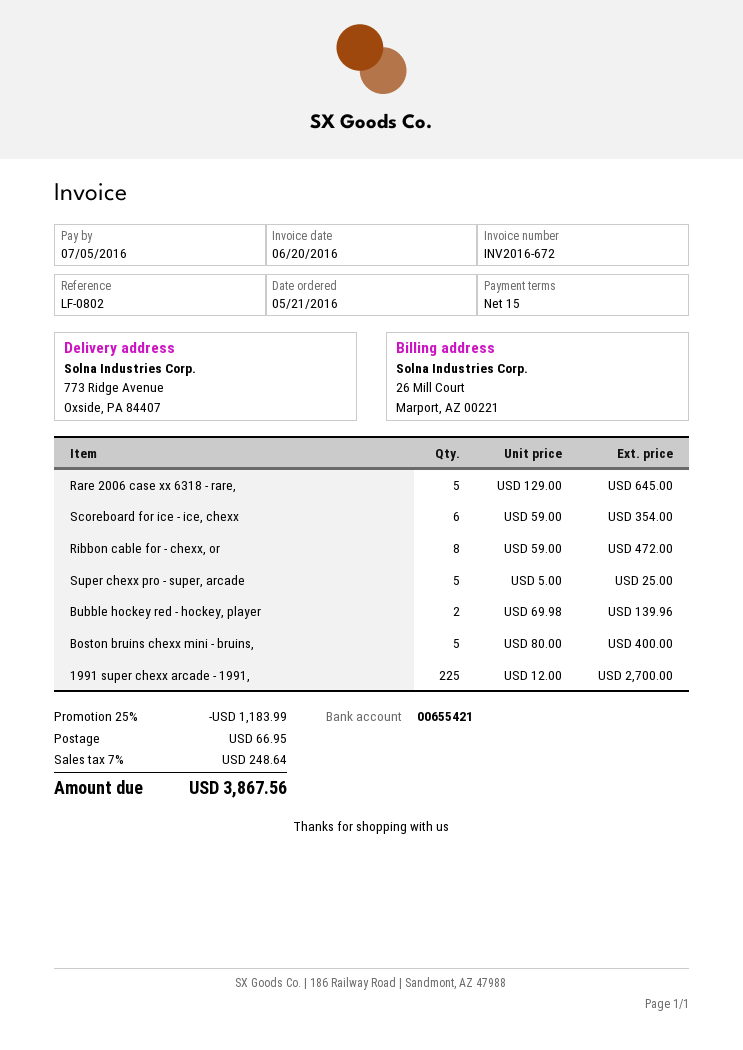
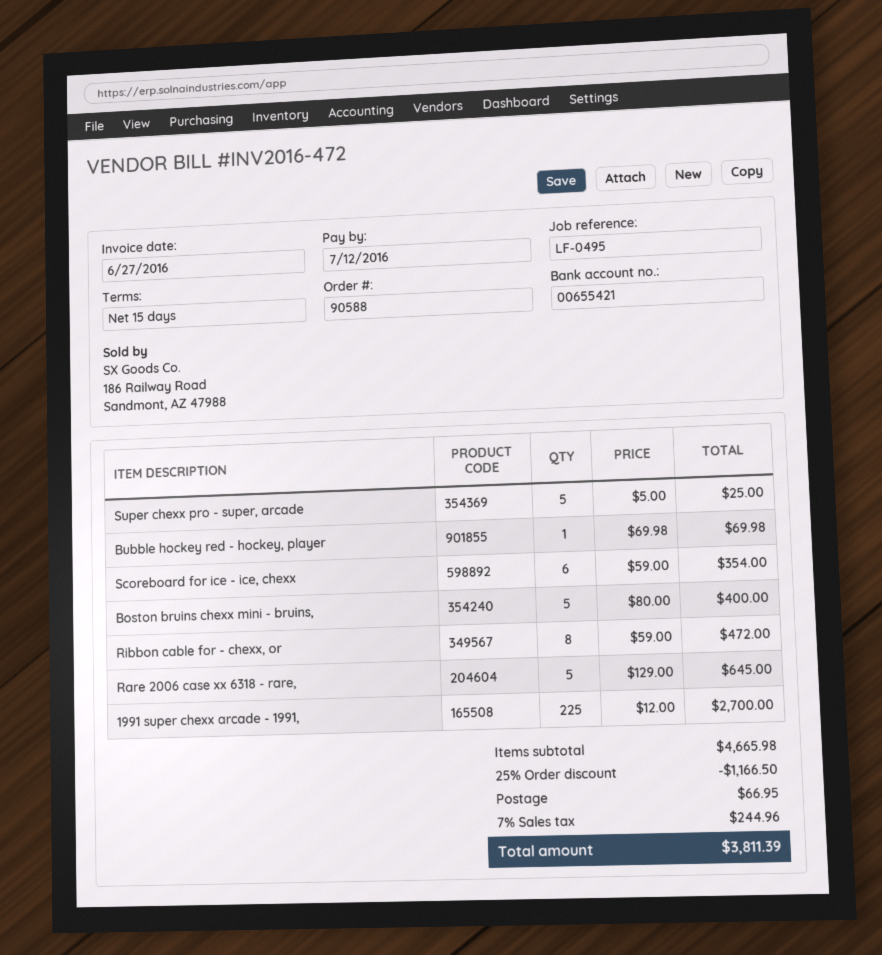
invoice number: INV2016-672 -> INV2016-472
invoice date: 2016-06-20 -> 2016-06-27
due date: 2016-07-05 -> 2016-07-12
reference: LF-0802 -> LF-0495
Bubble hockey red - hockey, player: 2 x 69.98 = 139.96 -> 1 x 69.98 = 69.98
discount: 25% = 1183.99 -> 25% = 1166.50
tax: 7% = 248.64 -> 7% = 244.96
total: 3867.56 -> 3811.39

